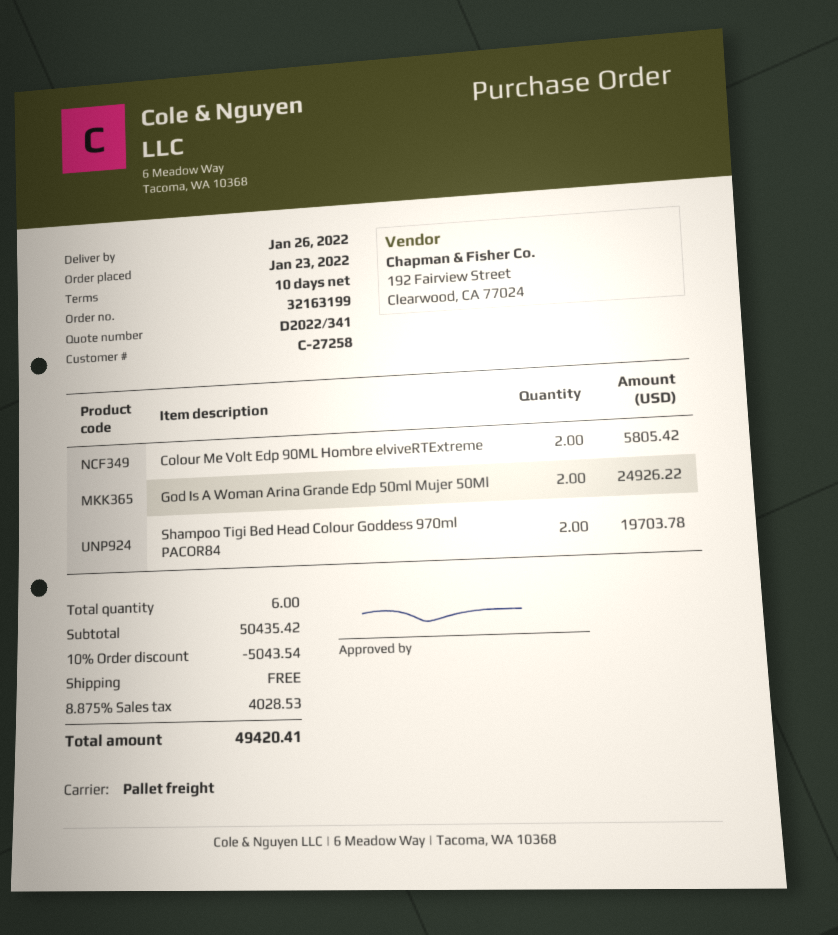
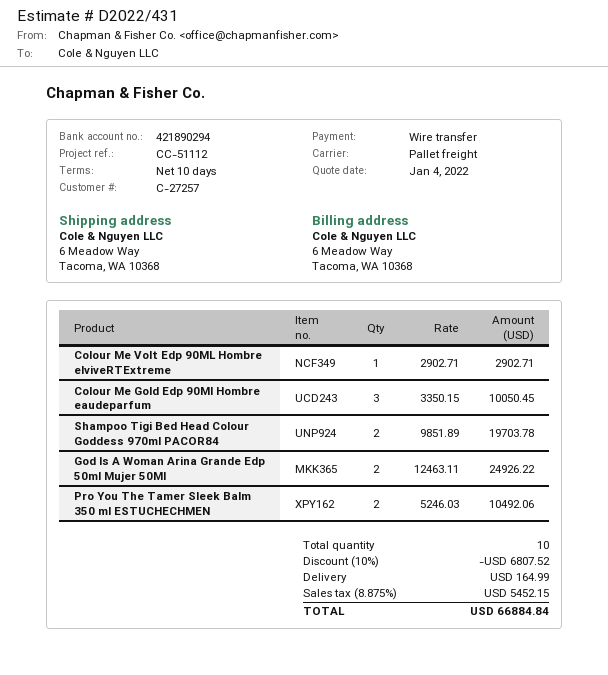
quote number: D2022/341 -> D2022/431
customer number: C-27258 -> C-27257
Colour Me Volt Edp 90ML Hombre elviveRTExtreme: 2 for 5805.42 -> 1 for 2902.71
Colour Me Gold Edp 90Ml Hombre eaudeparfum: none -> 3 for 10050.45
Pro You The Tamer Sleek Balm 350 ml ESTUCHECHMEN: none -> 2 for 10492.06
total quantity: 6 -> 10
discount: 10% = 5043.54 -> 10% = 6807.52
shipping: 0.00 -> 164.99
tax: 8.875% = 4028.53 -> 8.875% = 5452.15
total: 49420.41 -> 66884.84

